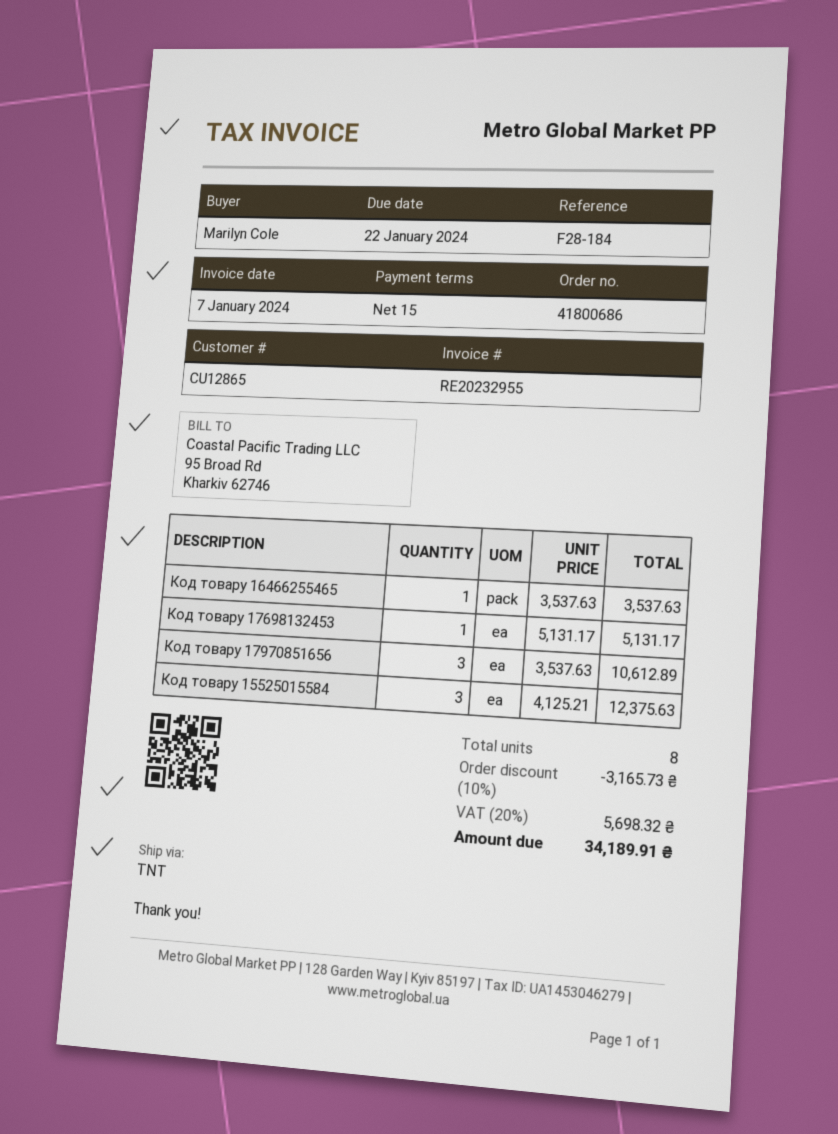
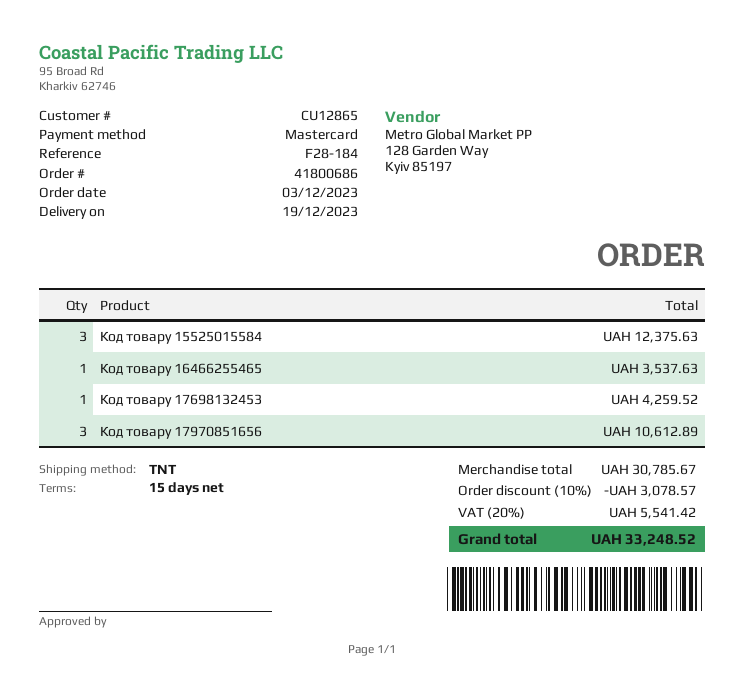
Код товару 17698132453: 1 for 5131.17 -> 1 for 4259.52
discount: 10% = 3165.73 -> 10% = 3078.57
tax: 20% = 5698.32 -> 20% = 5541.42
total: 34189.91 -> 33248.52

